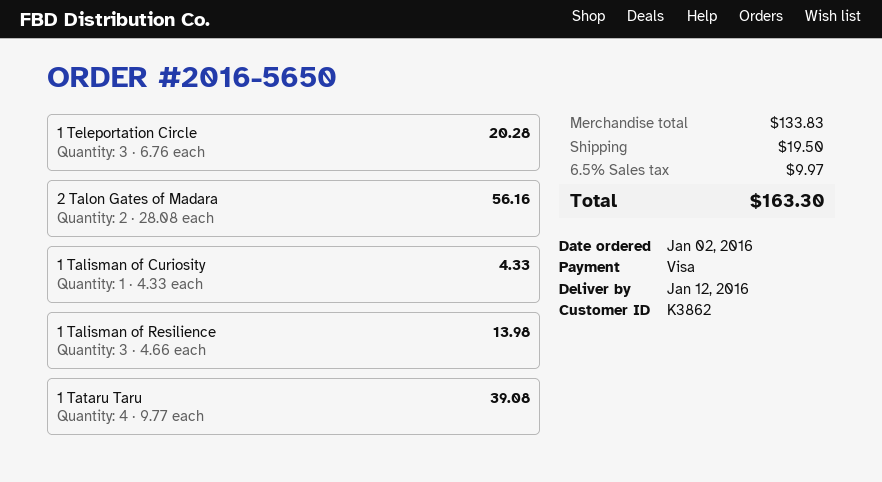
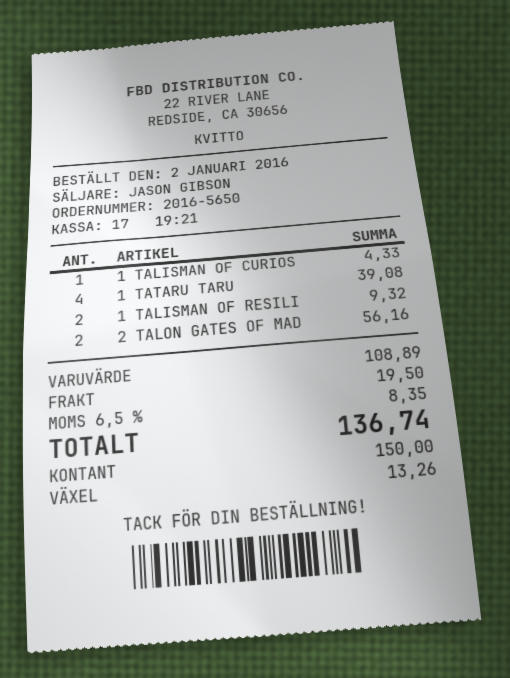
payment method: Visa -> cash
1 Teleportation Circle: 3 for 20.28 -> none
1 Talisman of Resilience: 3 for 13.98 -> 2 for 9.32
subtotal: 133.83 -> 108.89
tax: 6.5% = 9.97 -> 6.5% = 8.35
total: 163.30 -> 136.74

